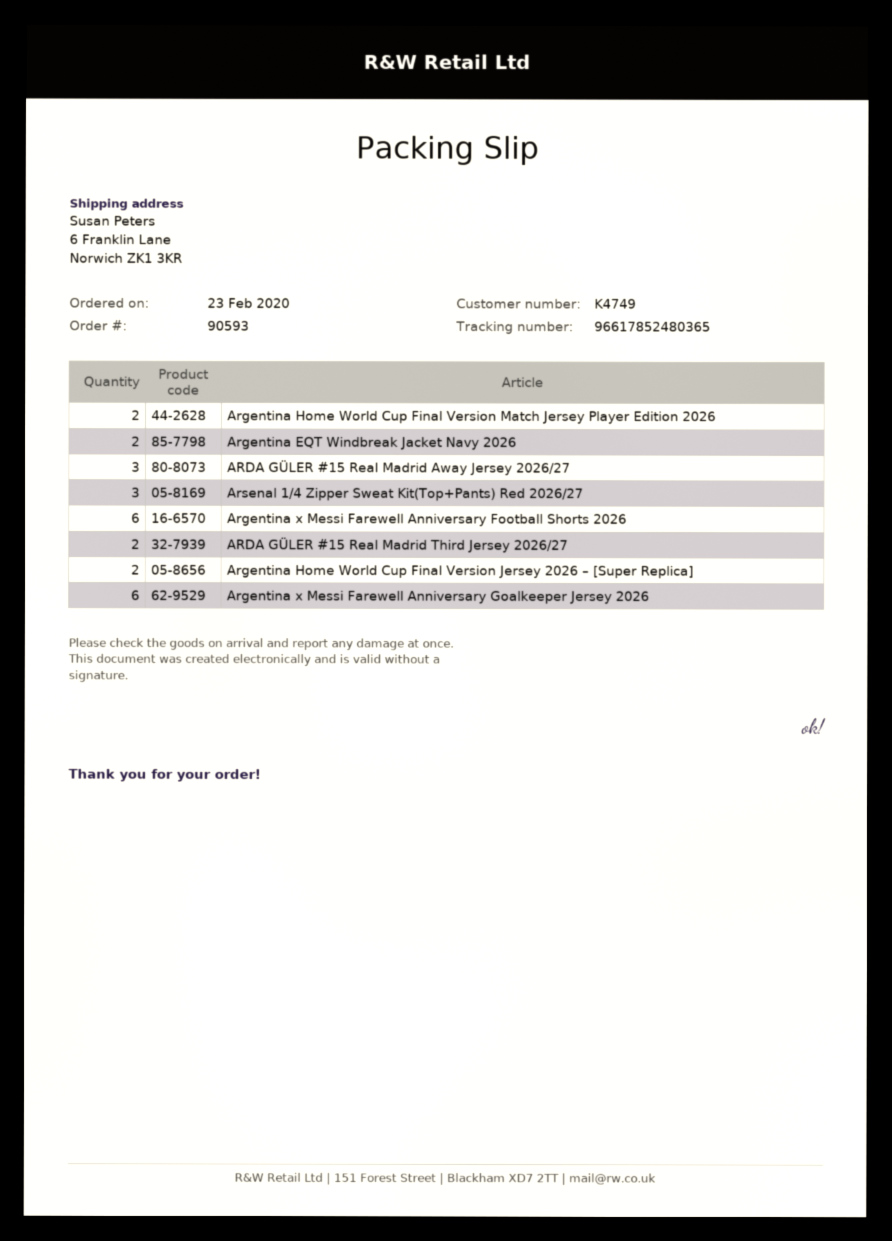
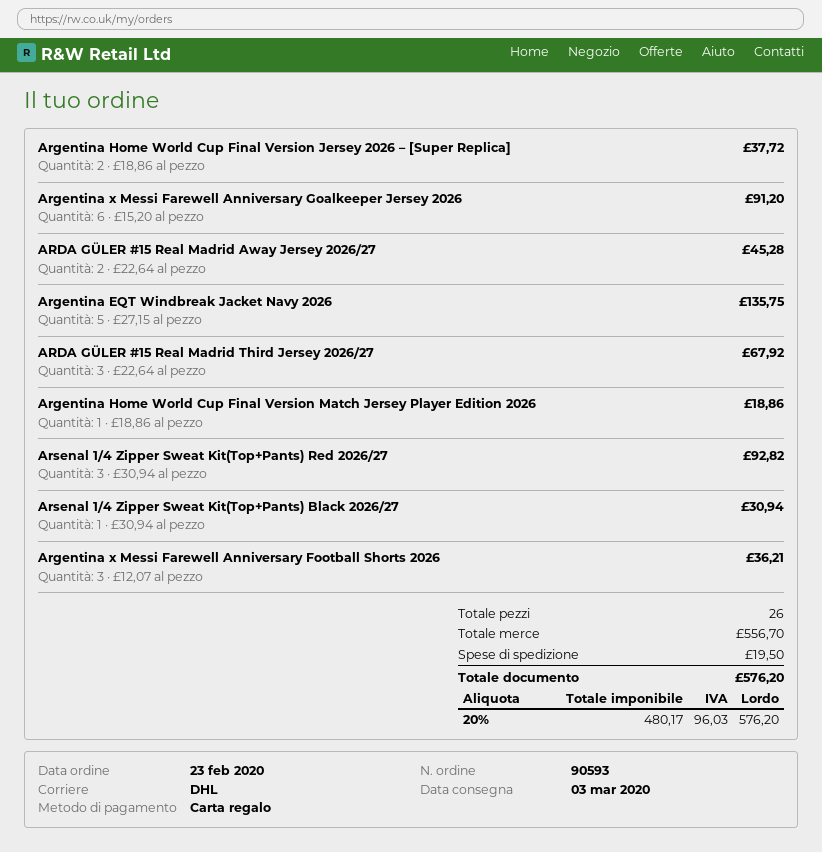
Argentina Home World Cup Final Version Match Jersey Player Edition 2026: 2 -> 1
Argentina EQT Windbreak Jacket Navy 2026: 2 -> 5
ARDA GÜLER #15 Real Madrid Away Jersey 2026/27: 3 -> 2
Argentina x Messi Farewell Anniversary Football Shorts 2026: 6 -> 3
ARDA GÜLER #15 Real Madrid Third Jersey 2026/27: 2 -> 3
Arsenal 1/4 Zipper Sweat Kit(Top+Pants) Black 2026/27: none -> 1

